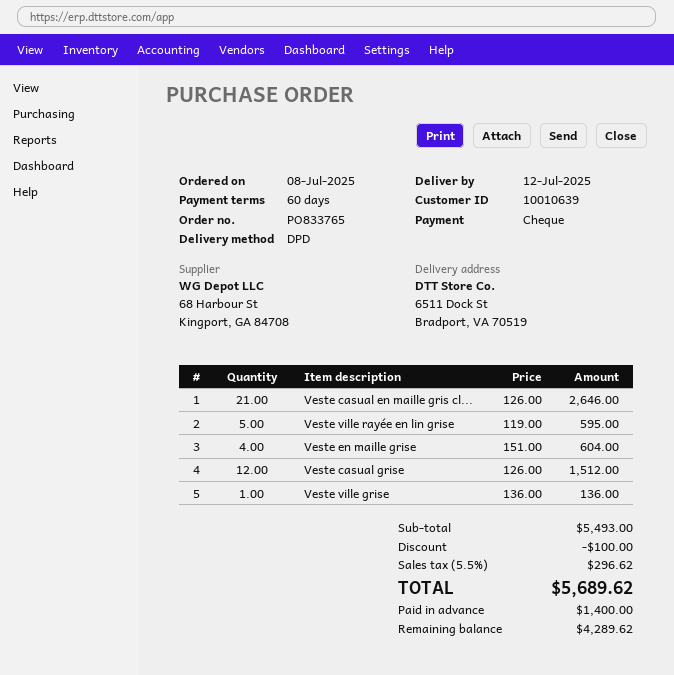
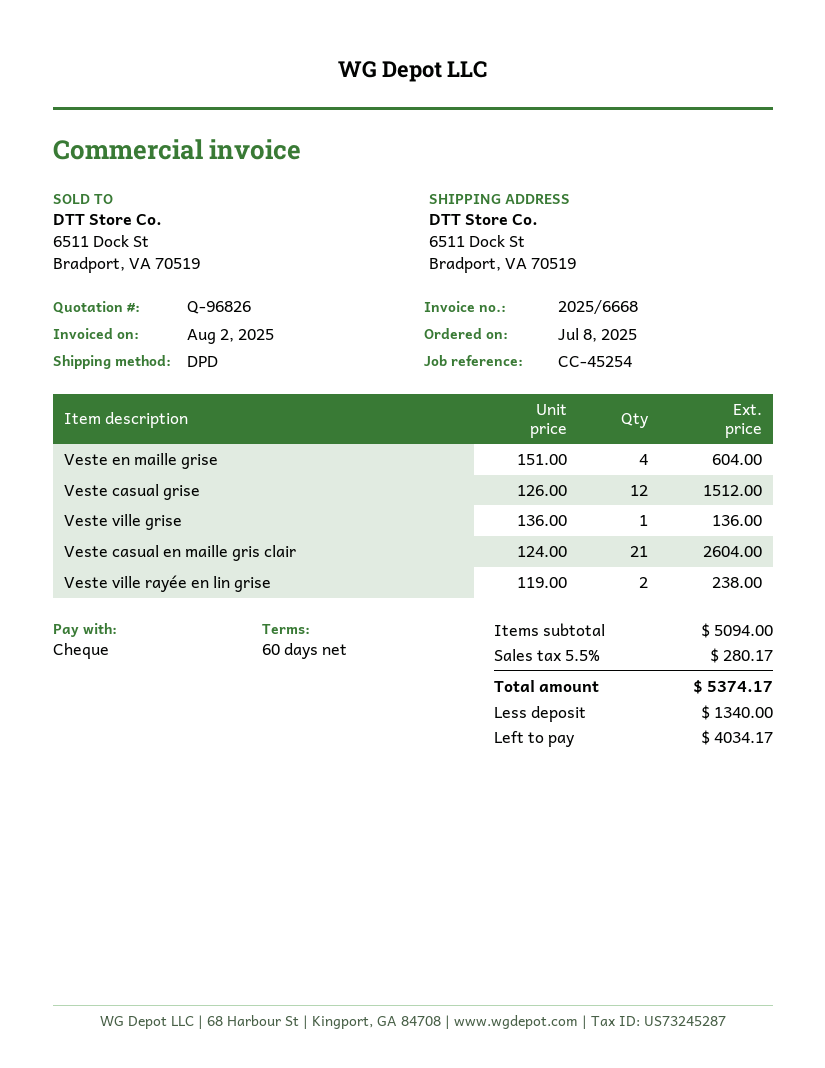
Veste casual en maille gris cl...: 21 x 126.00 = 2646.00 -> 21 x 124.00 = 2604.00
Veste ville rayée en lin grise: 5 x 119.00 = 595.00 -> 2 x 119.00 = 238.00
subtotal: 5493.00 -> 5094.00
discount: 100.00 -> none
tax: 5.5% = 296.62 -> 5.5% = 280.17
total: 5689.62 -> 5374.17
deposit: 1400.00 -> 1340.00
balance: 4289.62 -> 4034.17

